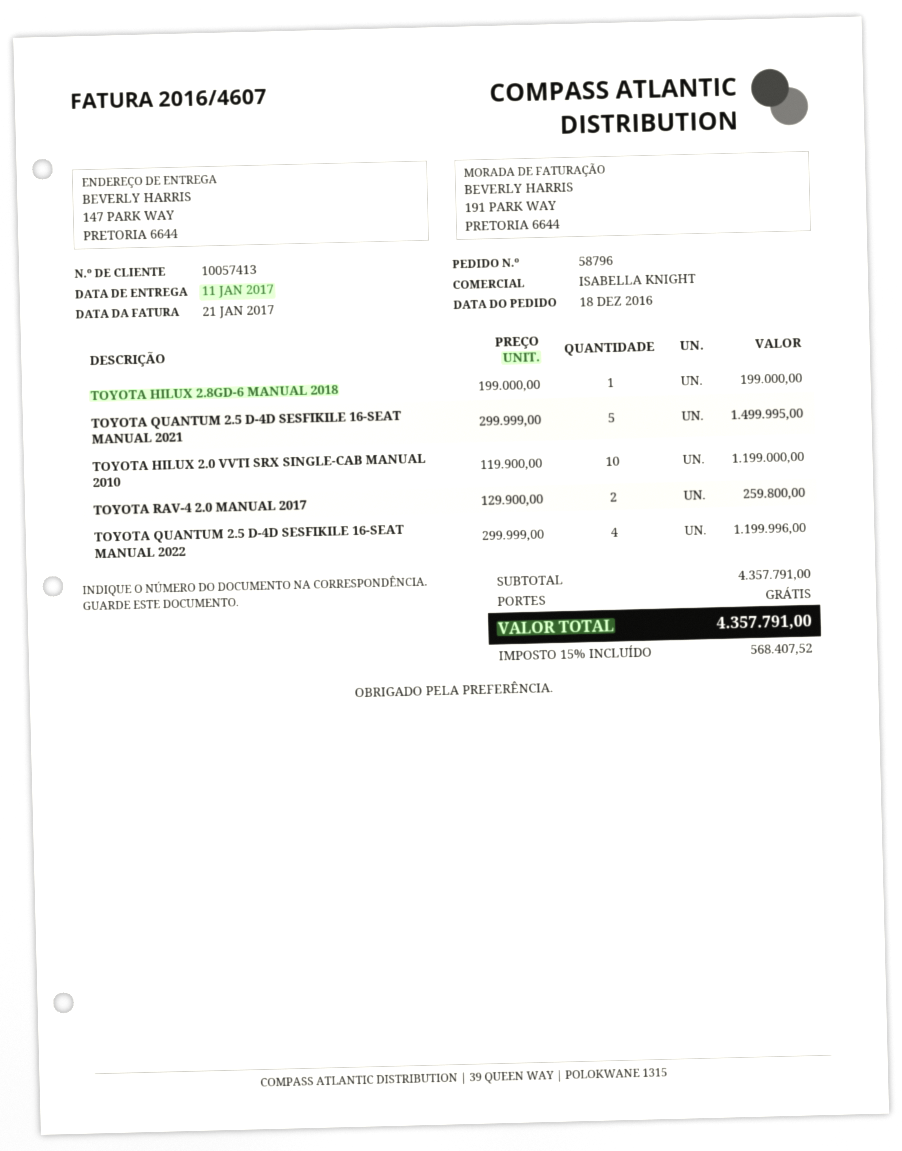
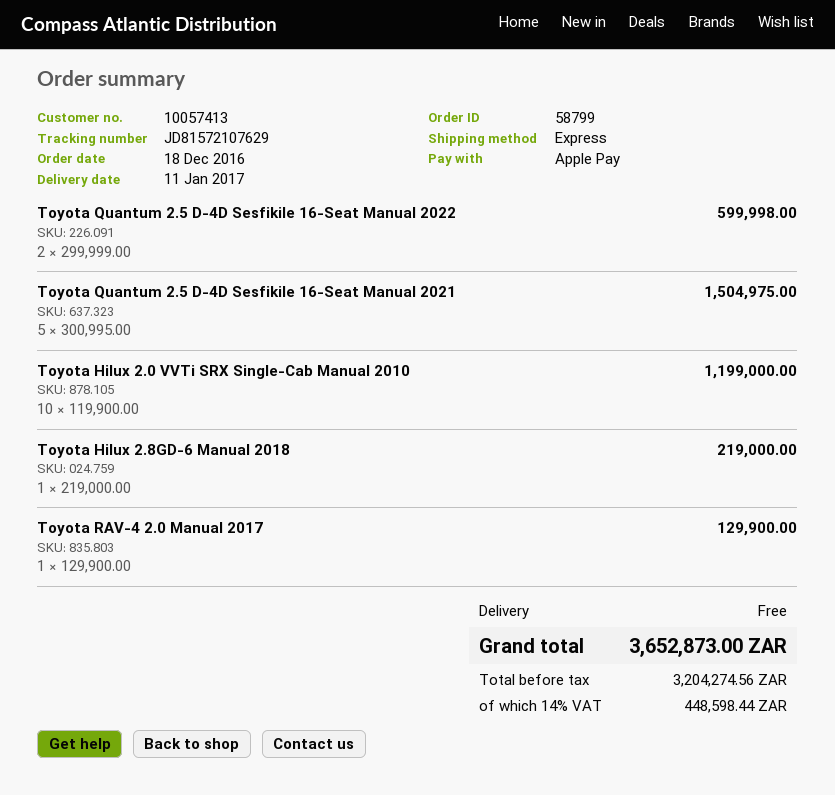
order number: 58796 -> 58799
TOYOTA HILUX 2.8GD-6 MANUAL 2018: 1 x 199000.00 = 199000.00 -> 1 x 219000.00 = 219000.00
TOYOTA QUANTUM 2.5 D-4D SESFIKILE 16-SEAT MANUAL 2021: 5 x 299999.00 = 1499995.00 -> 5 x 300995.00 = 1504975.00
TOYOTA RAV-4 2.0 MANUAL 2017: 2 x 129900.00 = 259800.00 -> 1 x 129900.00 = 129900.00
TOYOTA QUANTUM 2.5 D-4D SESFIKILE 16-SEAT MANUAL 2022: 4 x 299999.00 = 1199996.00 -> 2 x 299999.00 = 599998.00
tax: 15% = 568407.52 -> 14% = 448598.44
total: 4357791.00 -> 3652873.00

